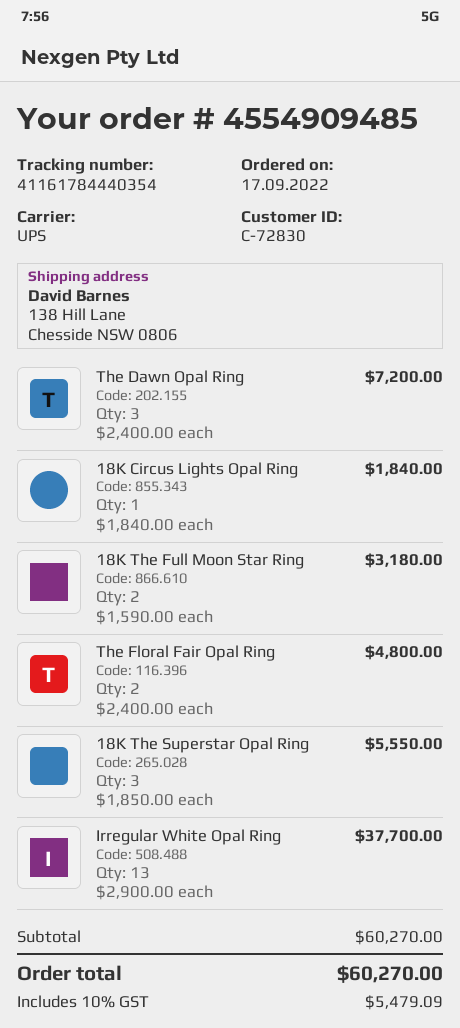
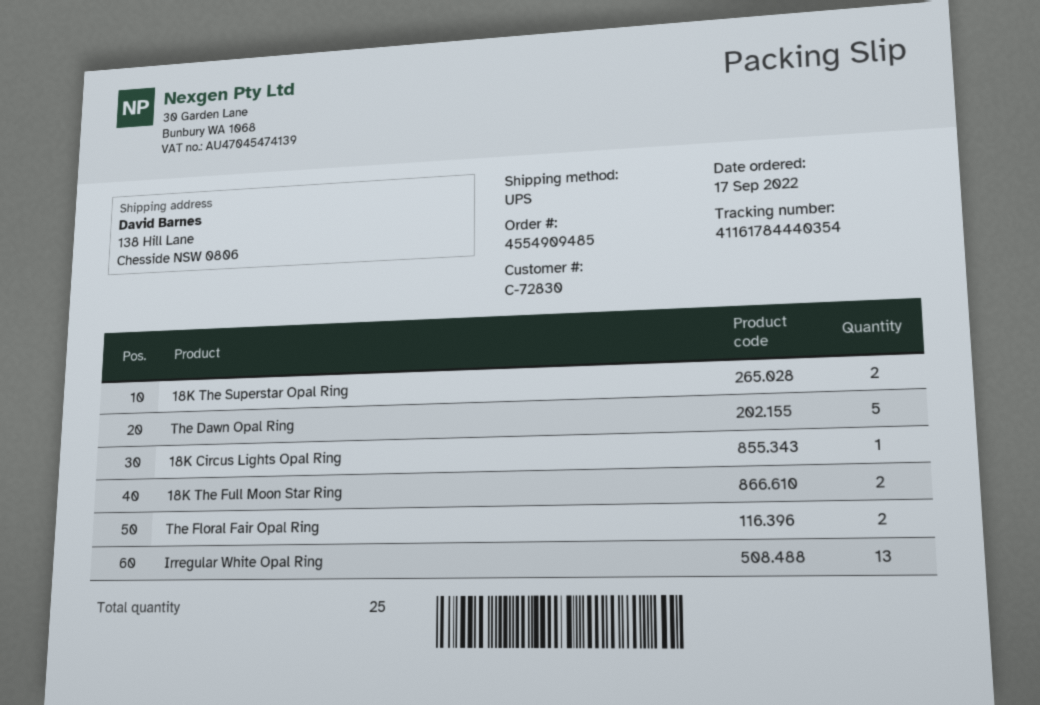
The Dawn Opal Ring: 3 -> 5
18K The Superstar Opal Ring: 3 -> 2

